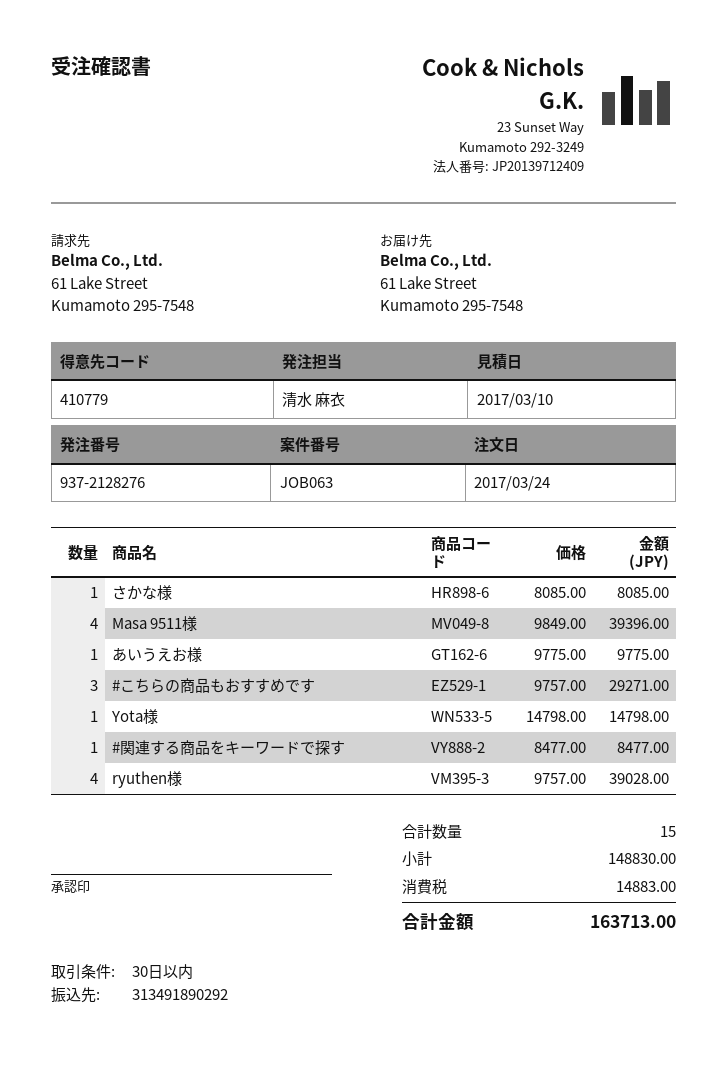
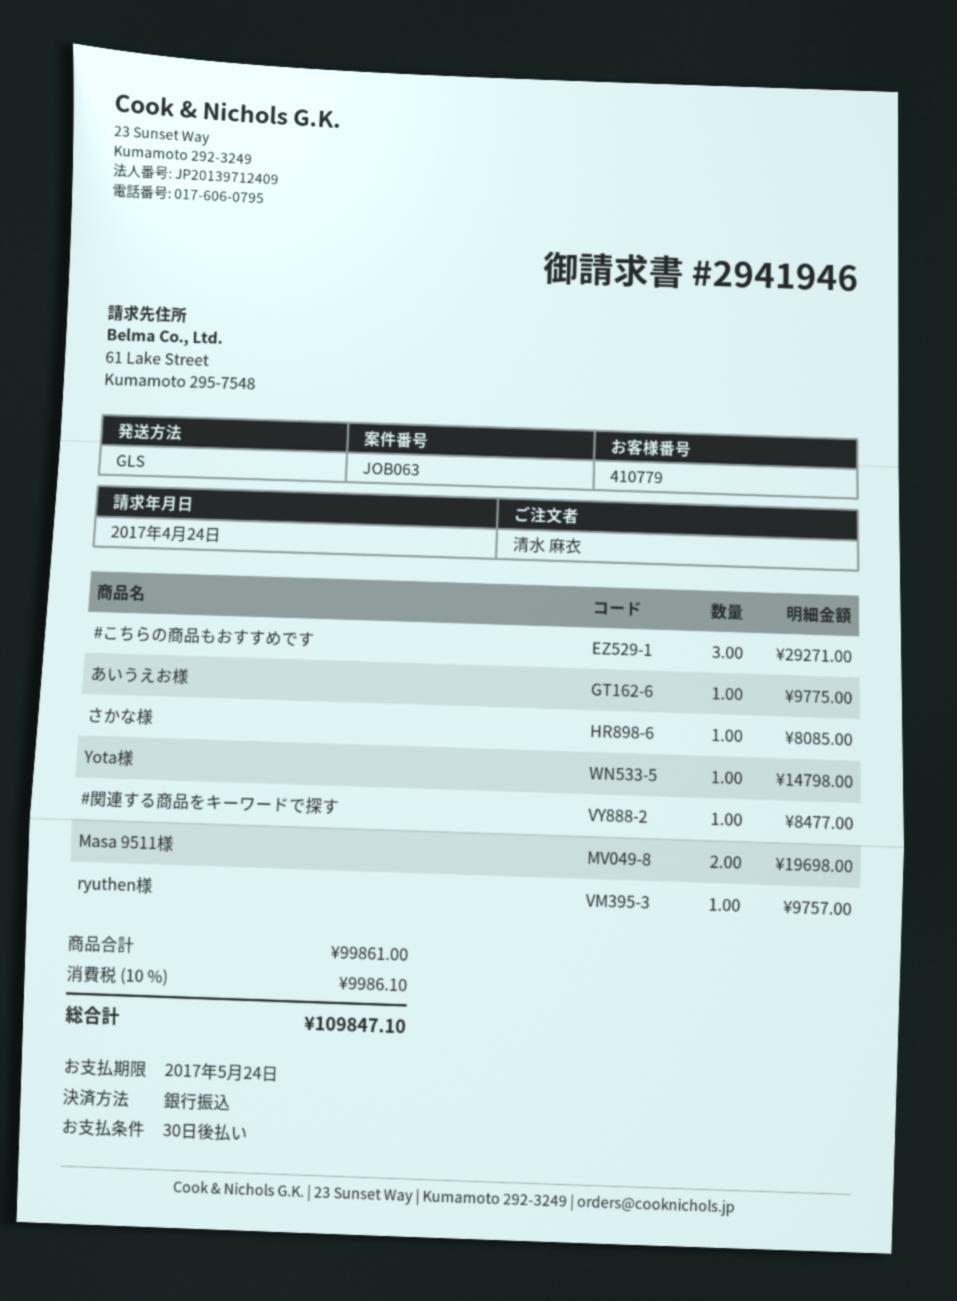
Masa 9511様: 4 for 39396.00 -> 2 for 19698.00
ryuthen様: 4 for 39028.00 -> 1 for 9757.00
subtotal: 148830.00 -> 99861.00
tax: 14883.00 -> 9986.10
total: 163713.00 -> 109847.10

